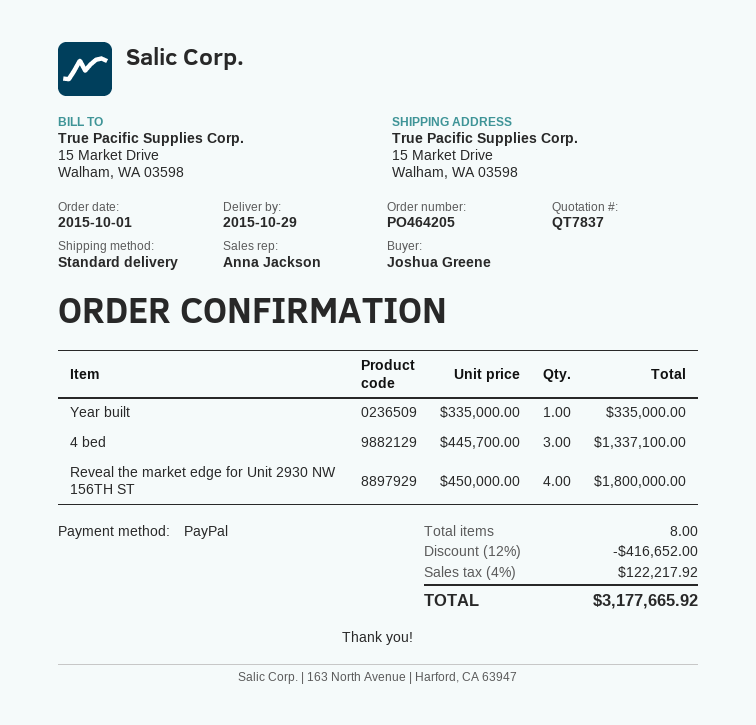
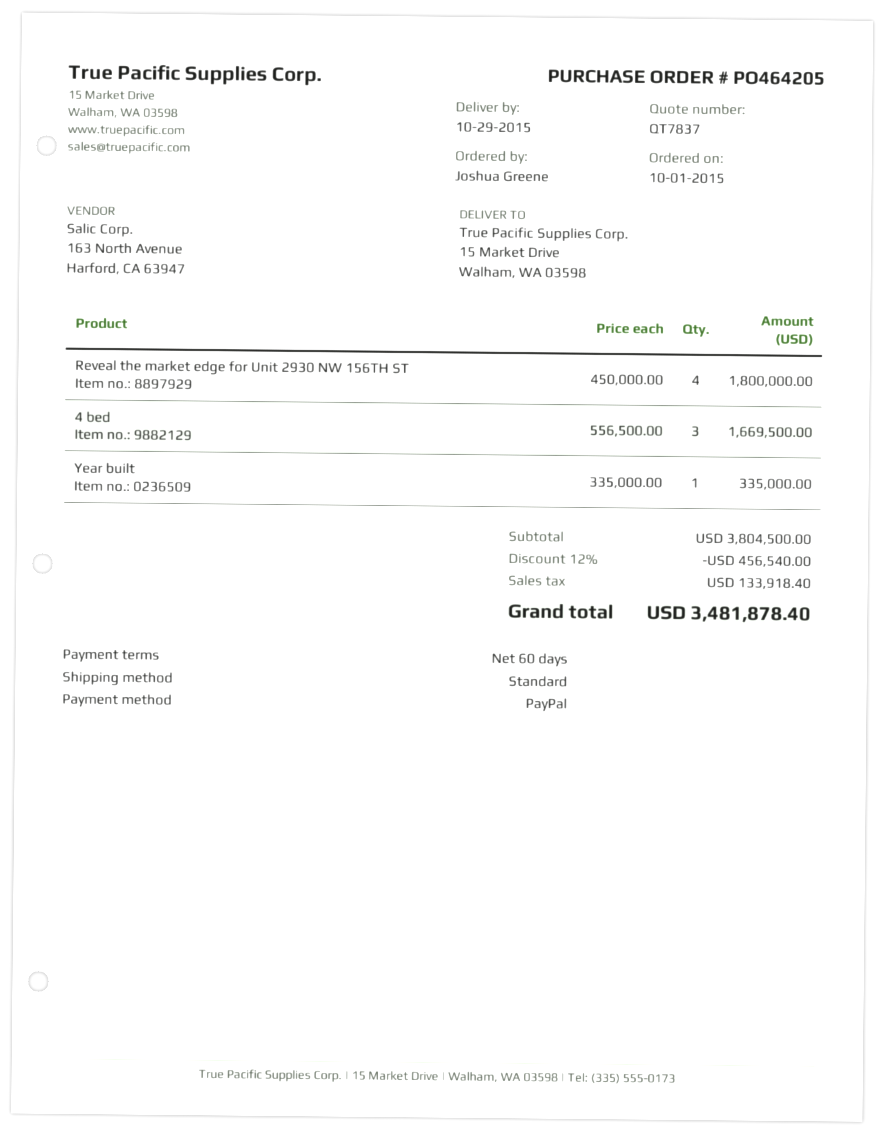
4 bed: 3 x 445700.00 = 1337100.00 -> 3 x 556500.00 = 1669500.00
discount: 12% = 416652.00 -> 12% = 456540.00
tax: 122217.92 -> 133918.40
total: 3177665.92 -> 3481878.40

